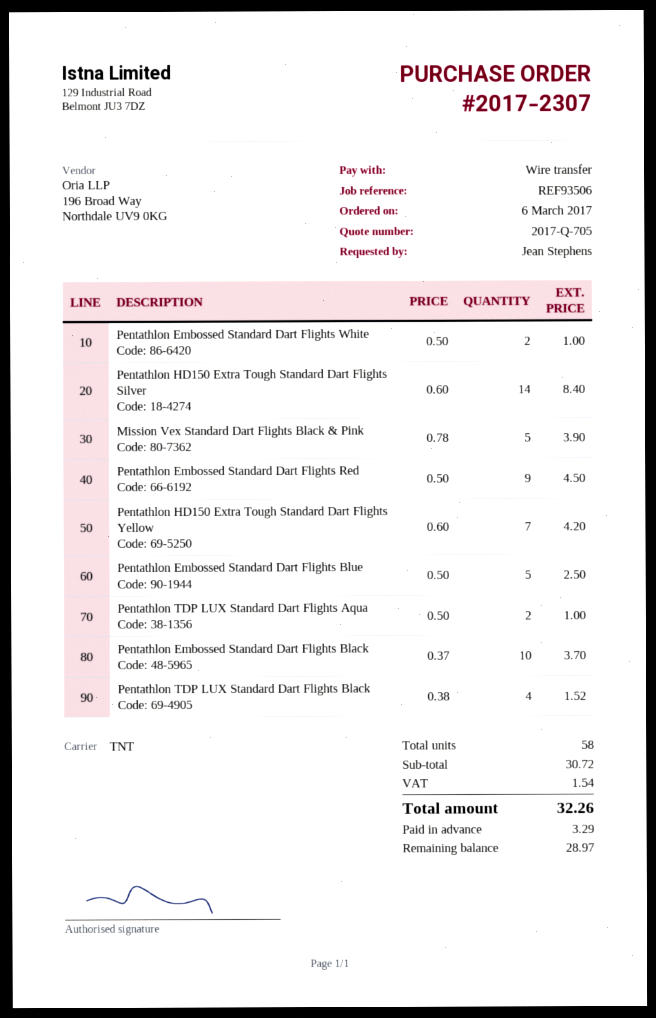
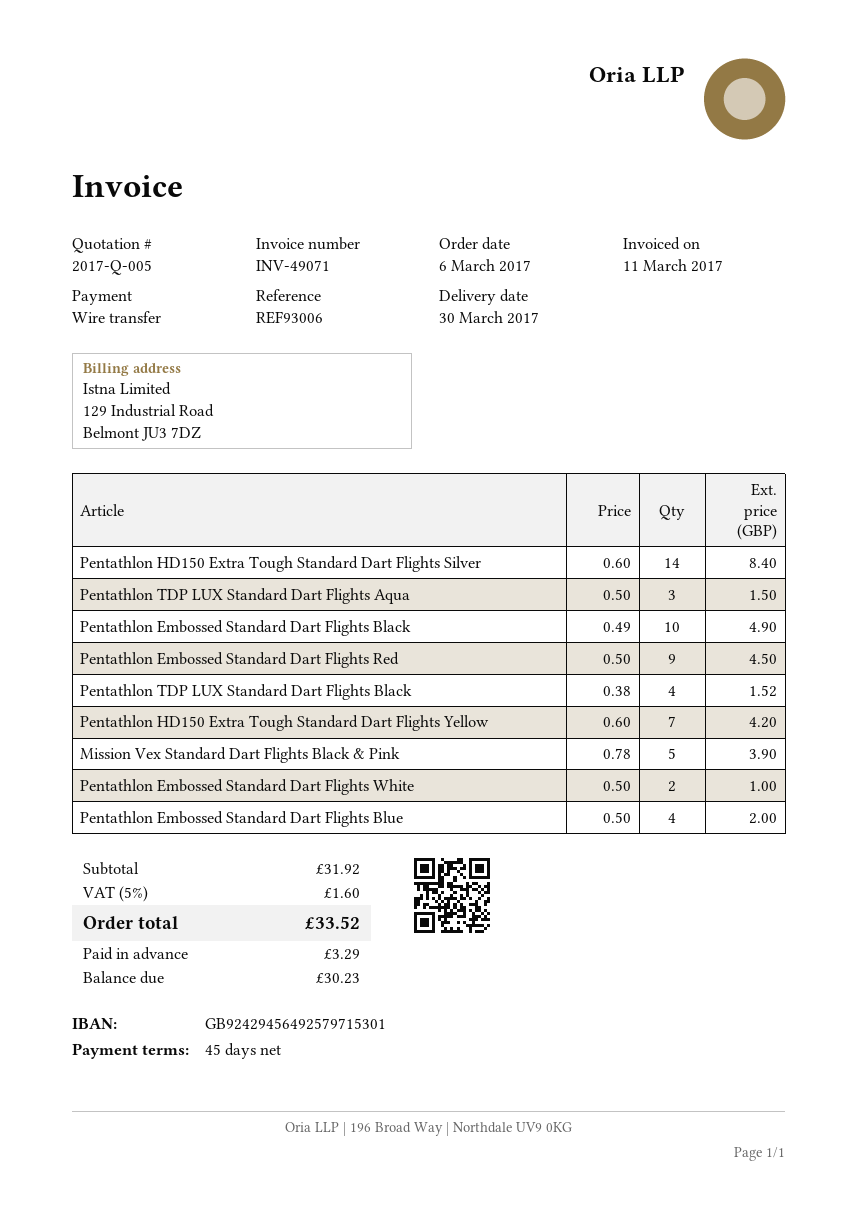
quote number: 2017-Q-705 -> 2017-Q-005
reference: REF93506 -> REF93006
Pentathlon Embossed Standard Dart Flights Blue: 5 x 0.50 = 2.50 -> 4 x 0.50 = 2.00
Pentathlon TDP LUX Standard Dart Flights Aqua: 2 x 0.50 = 1.00 -> 3 x 0.50 = 1.50
Pentathlon Embossed Standard Dart Flights Black: 10 x 0.37 = 3.70 -> 10 x 0.49 = 4.90
subtotal: 30.72 -> 31.92
tax: 1.54 -> 1.60
total: 32.26 -> 33.52
balance: 28.97 -> 30.23

